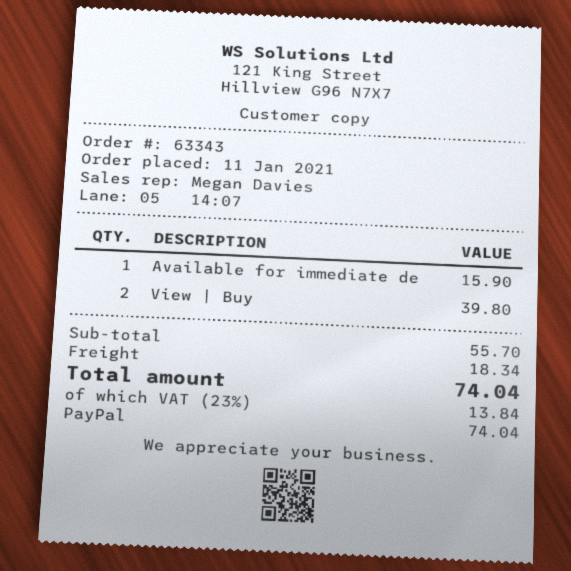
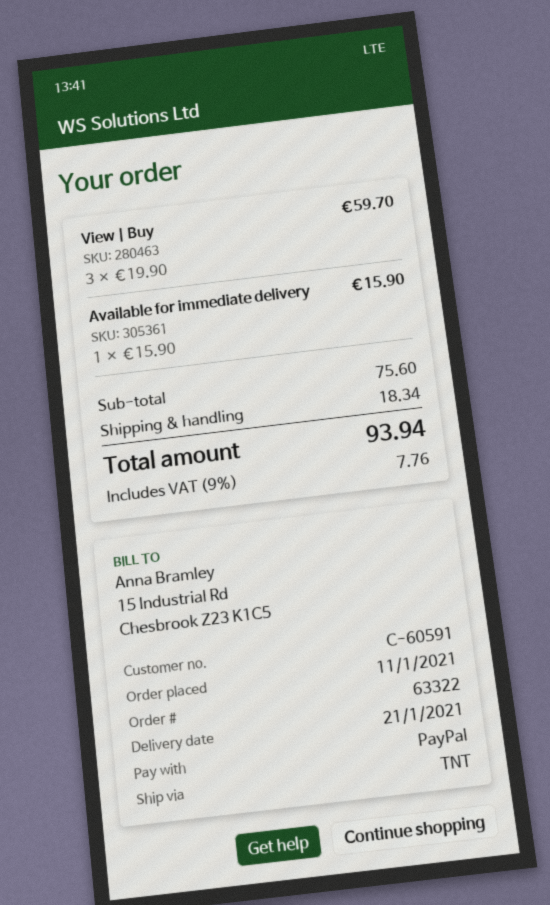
order number: 63343 -> 63322
View | Buy: 2 for 39.80 -> 3 for 59.70
subtotal: 55.70 -> 75.60
tax: 23% = 13.84 -> 9% = 7.76
total: 74.04 -> 93.94

